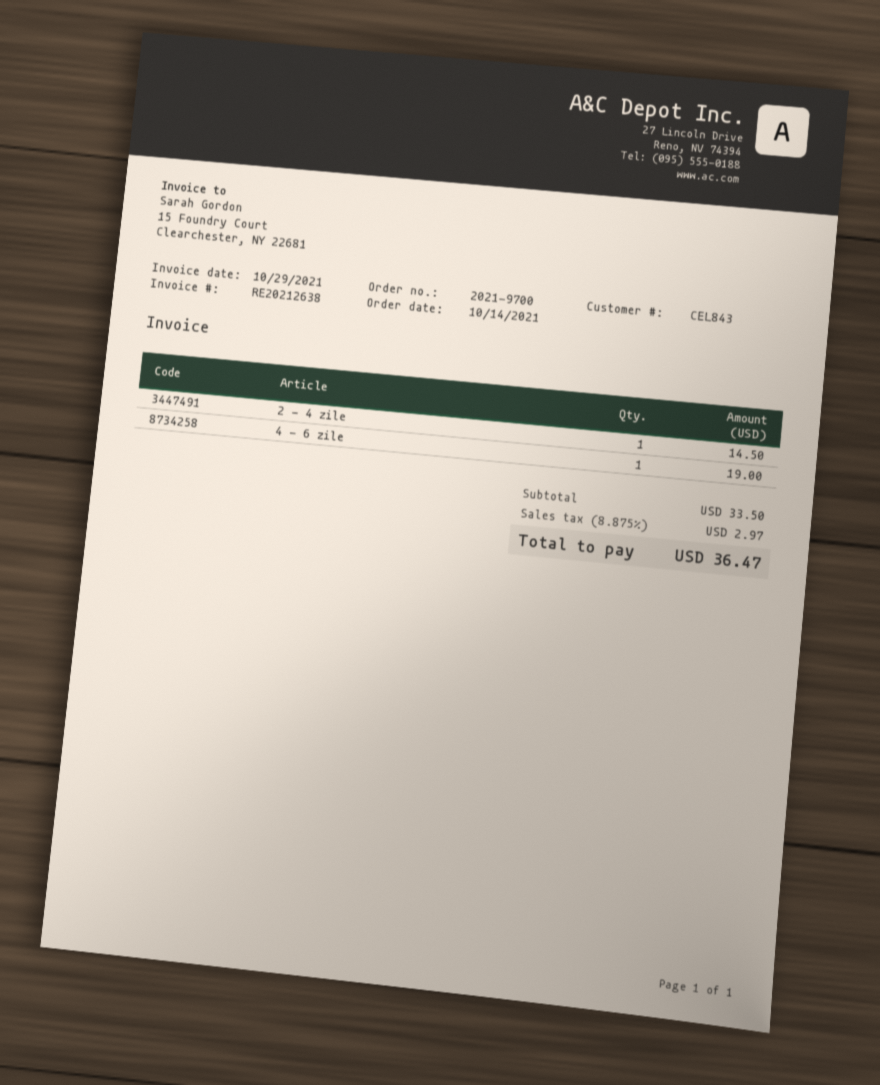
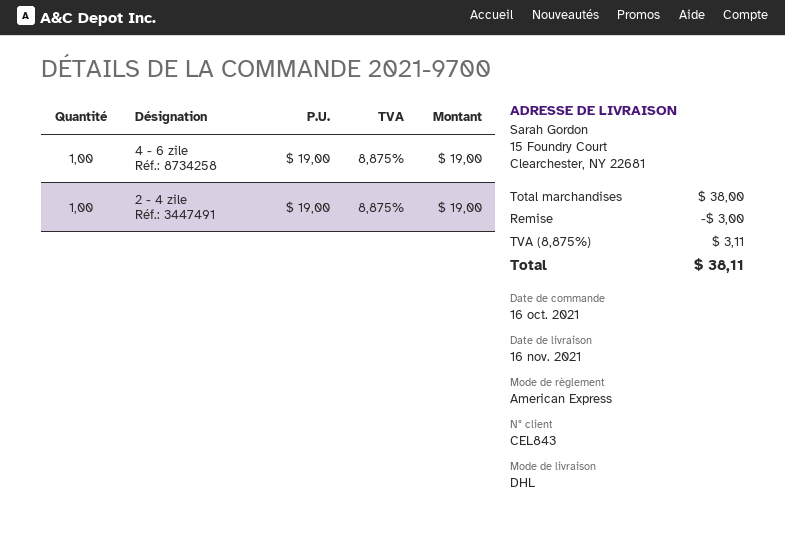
order date: 2021-10-14 -> 2021-10-16
2 - 4 zile: 1 for 14.50 -> 1 for 19.00
subtotal: 33.50 -> 38.00
discount: none -> 3.00
tax: 8.875% = 2.97 -> 8.875% = 3.11
total: 36.47 -> 38.11

